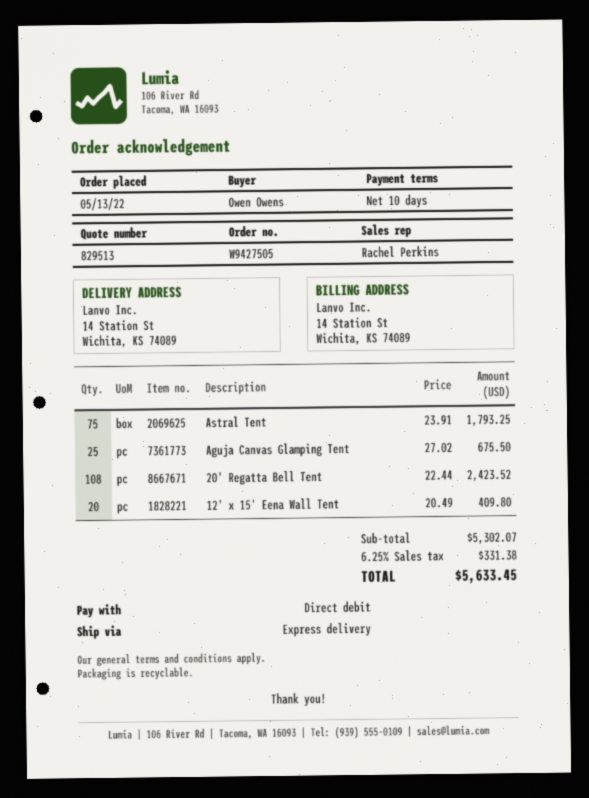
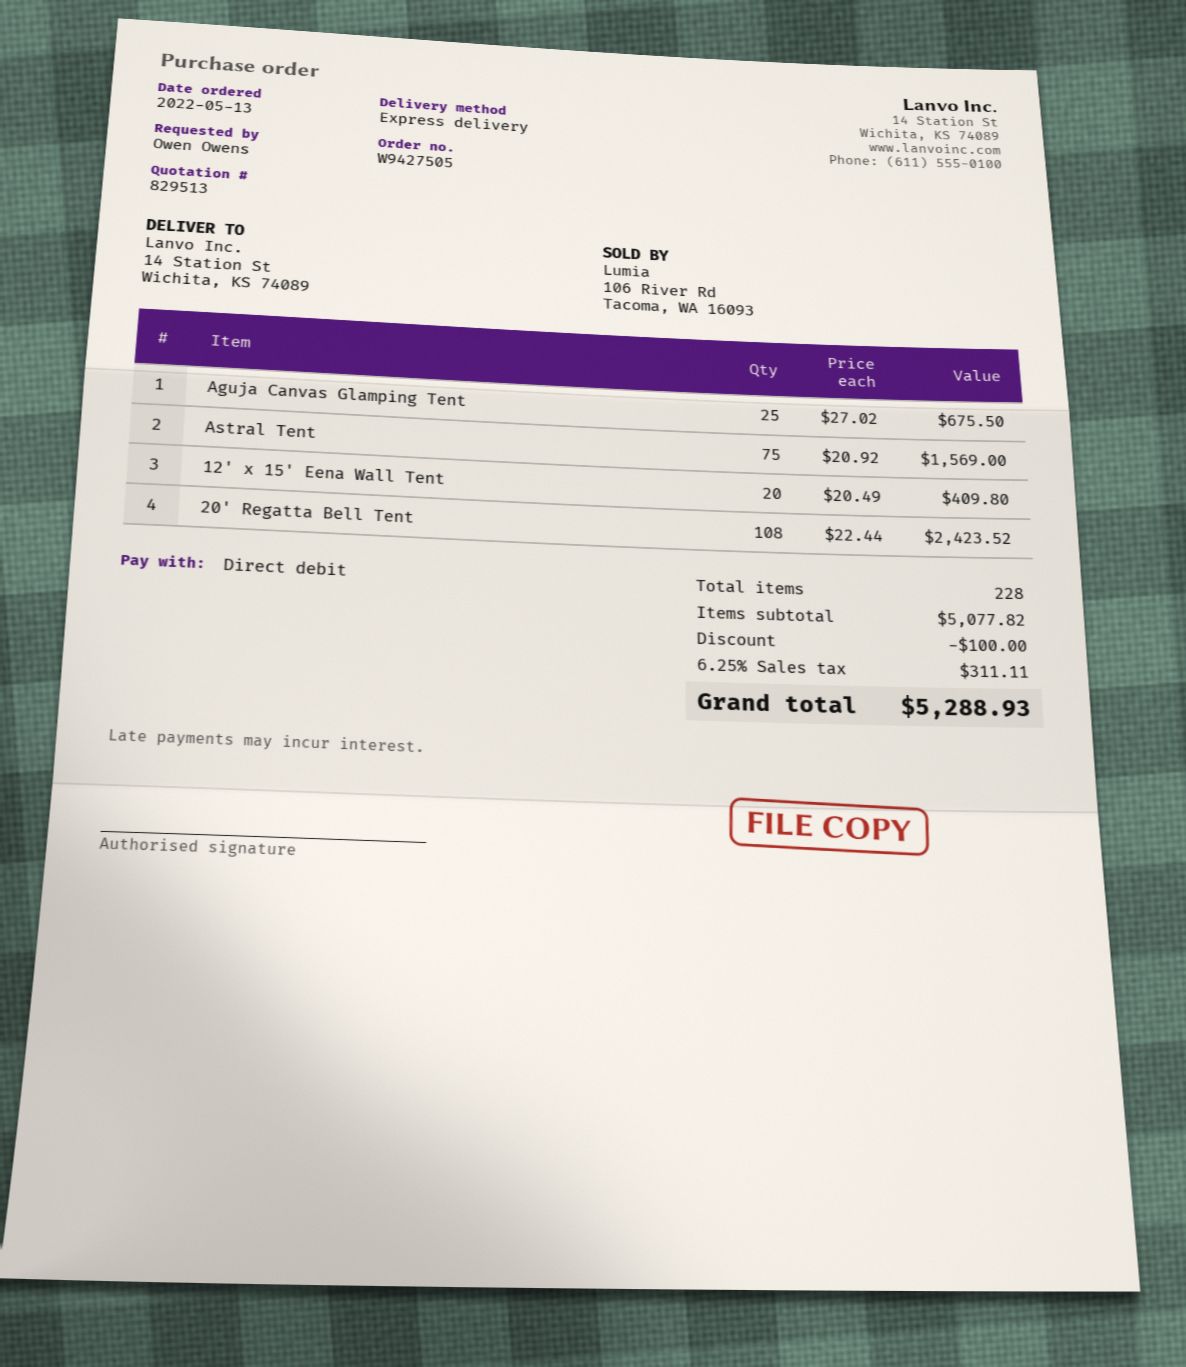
Astral Tent: 75 x 23.91 = 1793.25 -> 75 x 20.92 = 1569.00
subtotal: 5302.07 -> 5077.82
discount: none -> 100.00
tax: 6.25% = 331.38 -> 6.25% = 311.11
total: 5633.45 -> 5288.93

